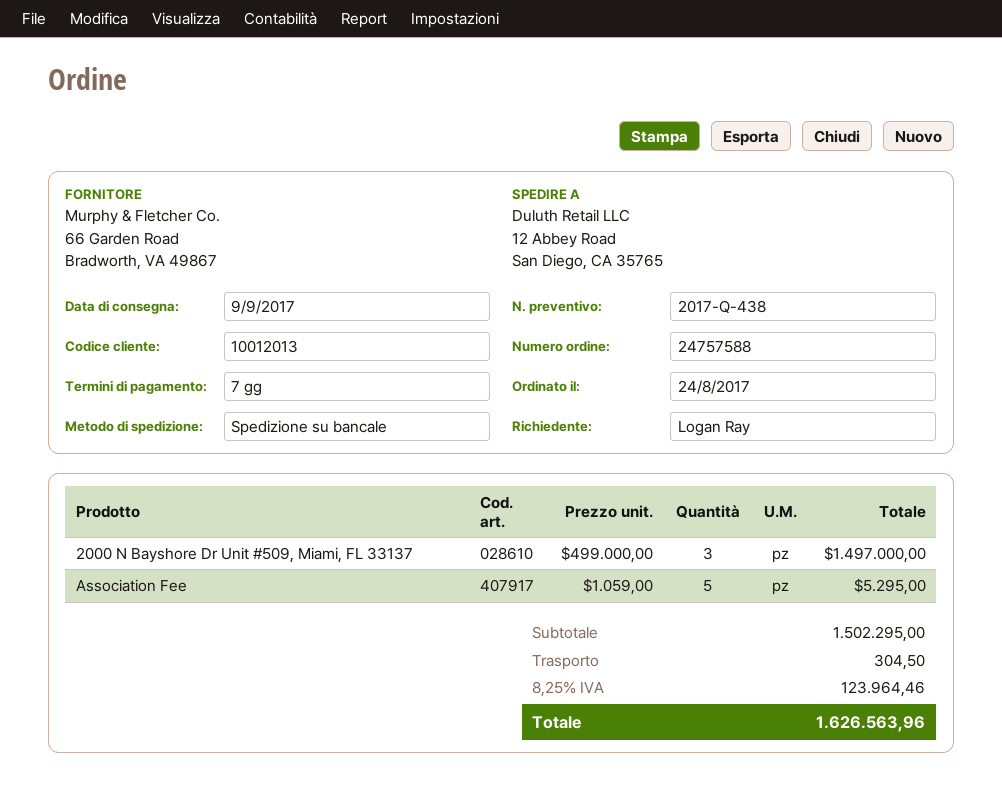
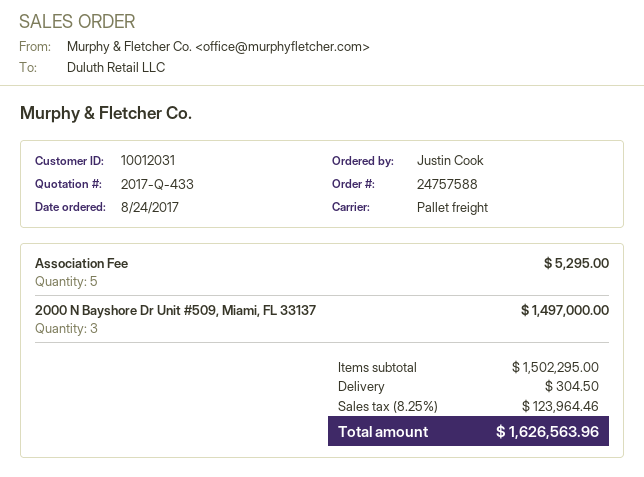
quote number: 2017-Q-438 -> 2017-Q-433
customer number: 10012013 -> 10012031
ordered by: Logan Ray -> Justin Cook

